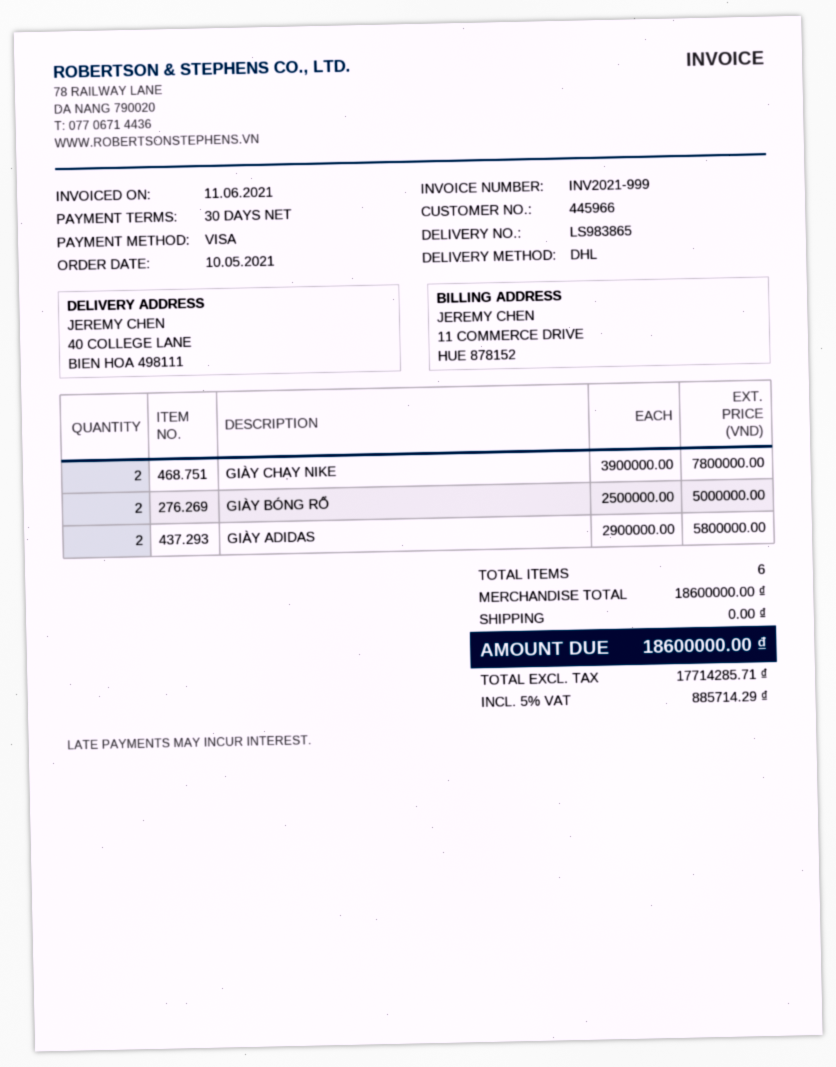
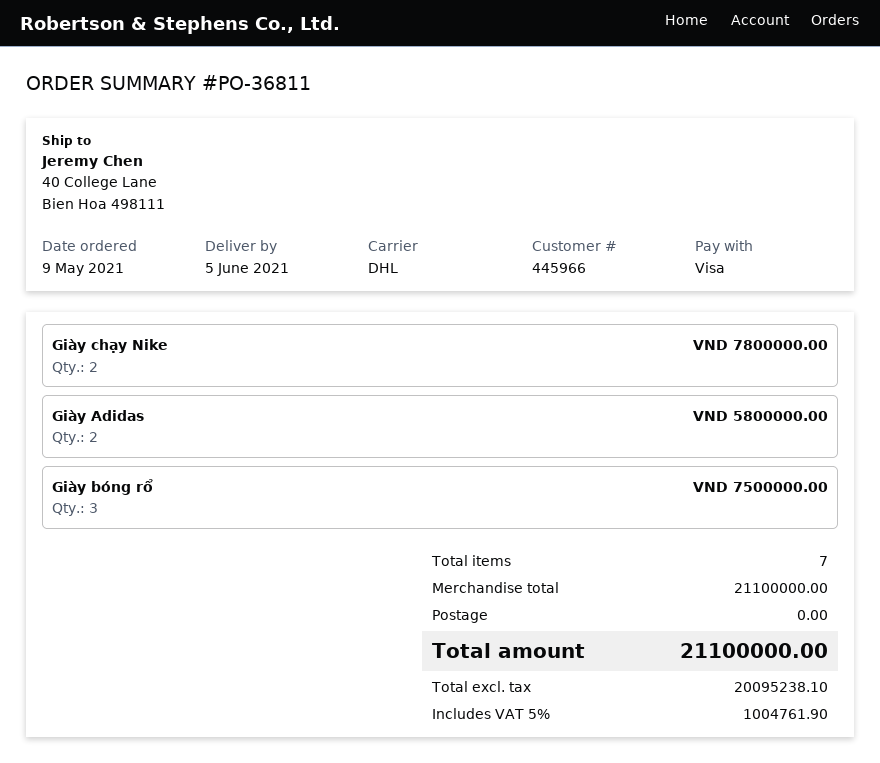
order date: 2021-05-10 -> 2021-05-09
GIÀY BÓNG RỔ: 2 for 5000000.00 -> 3 for 7500000.00
total quantity: 6 -> 7
subtotal: 18600000.00 -> 21100000.00
net: 17714285.71 -> 20095238.10
tax: 5% = 885714.29 -> 5% = 1004761.90
total: 18600000.00 -> 21100000.00

